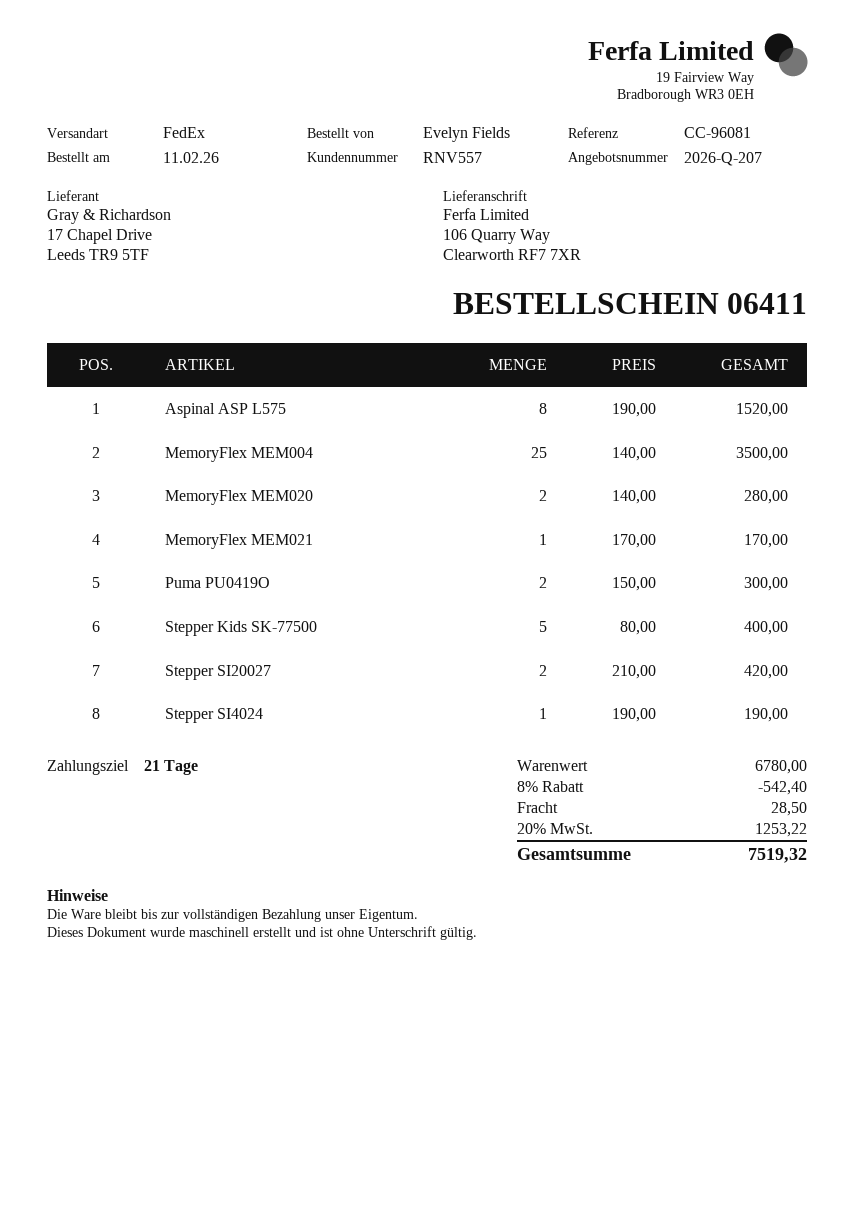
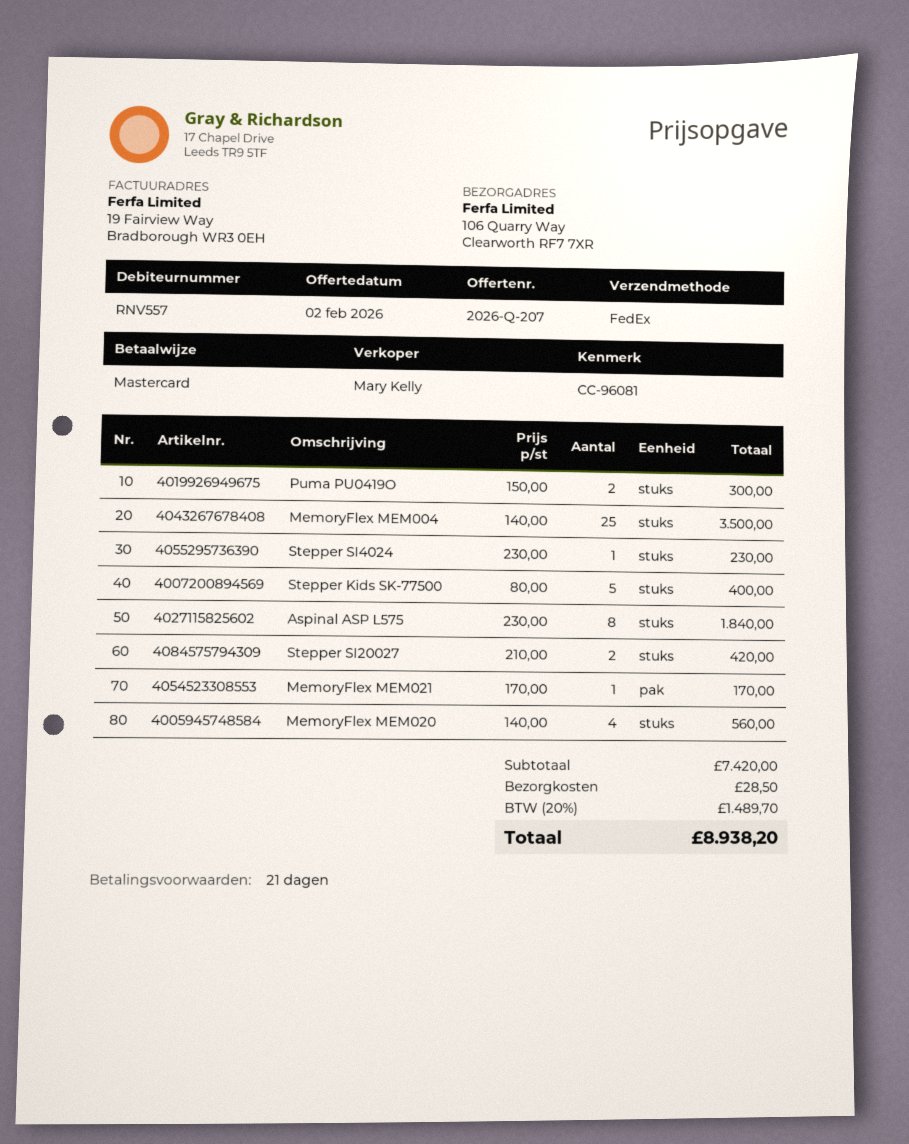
Aspinal ASP L575: 8 x 190.00 = 1520.00 -> 8 x 230.00 = 1840.00
MemoryFlex MEM020: 2 x 140.00 = 280.00 -> 4 x 140.00 = 560.00
Stepper SI4024: 1 x 190.00 = 190.00 -> 1 x 230.00 = 230.00
subtotal: 6780.00 -> 7420.00
discount: 8% = 542.40 -> none
tax: 20% = 1253.22 -> 20% = 1489.70
total: 7519.32 -> 8938.20

